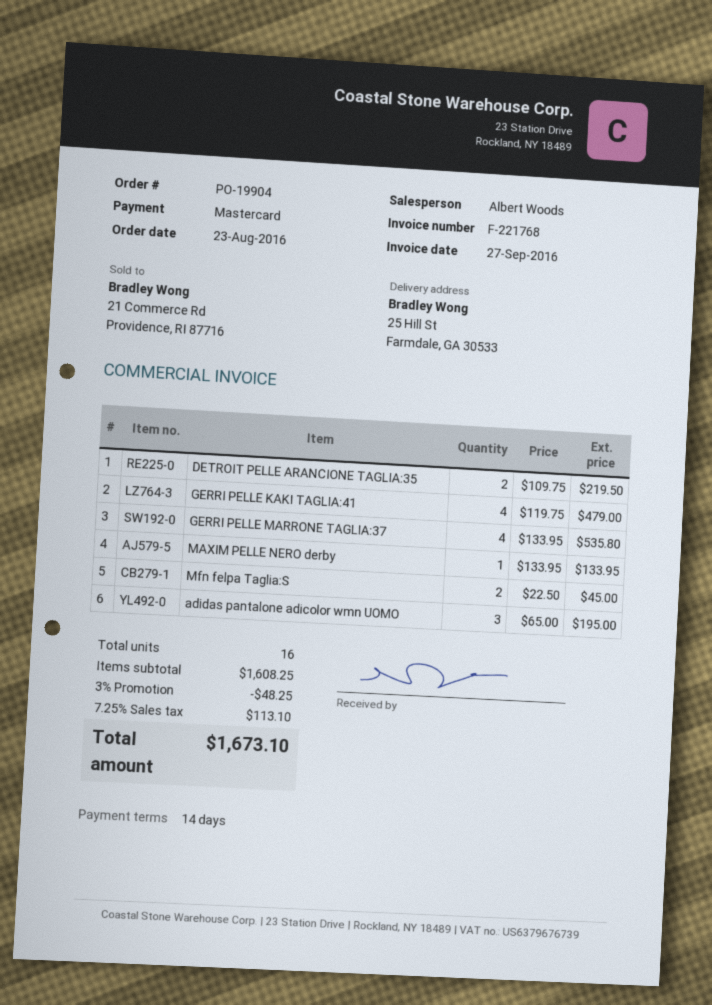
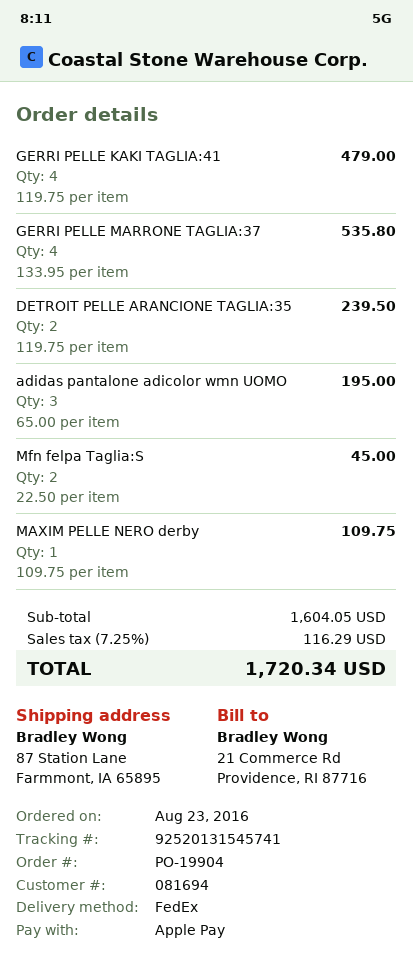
payment method: Mastercard -> Apple Pay
ship to: 25 Hill St, Farmdale, GA 30533 -> 87 Station Lane, Farmmont, IA 65895
DETROIT PELLE ARANCIONE TAGLIA:35: 2 x 109.75 = 219.50 -> 2 x 119.75 = 239.50
MAXIM PELLE NERO derby: 1 x 133.95 = 133.95 -> 1 x 109.75 = 109.75
subtotal: 1608.25 -> 1604.05
discount: 3% = 48.25 -> none
tax: 7.25% = 113.10 -> 7.25% = 116.29
total: 1673.10 -> 1720.34

